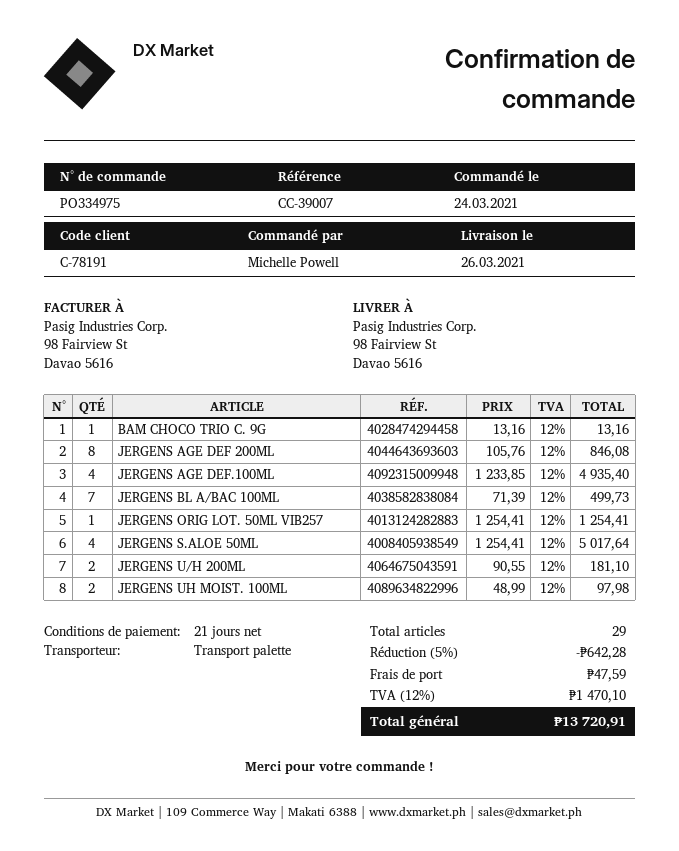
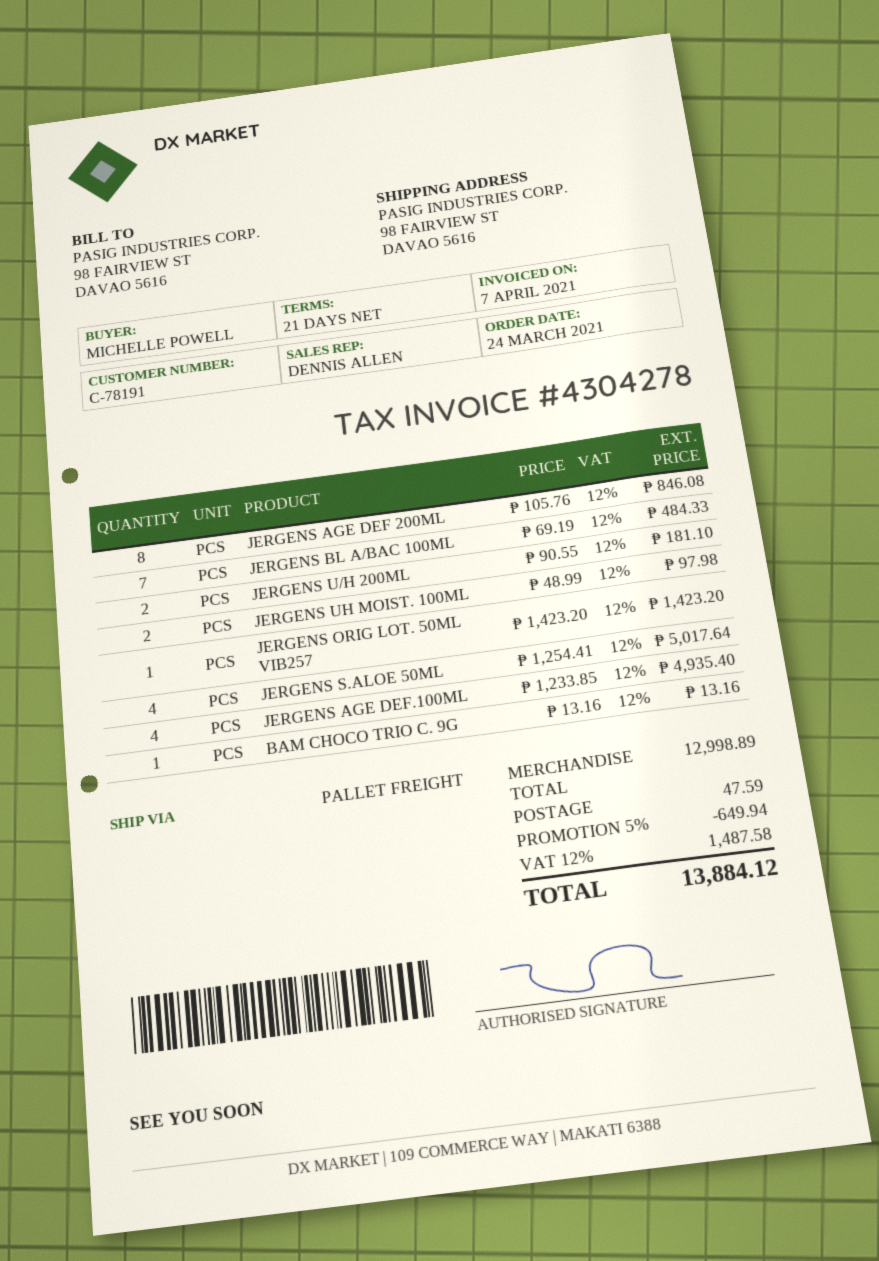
JERGENS BL A/BAC 100ML: 7 x 71.39 = 499.73 -> 7 x 69.19 = 484.33
JERGENS ORIG LOT. 50ML VIB257: 1 x 1254.41 = 1254.41 -> 1 x 1423.20 = 1423.20
discount: 5% = 642.28 -> 5% = 649.94
tax: 12% = 1470.10 -> 12% = 1487.58
total: 13720.91 -> 13884.12

